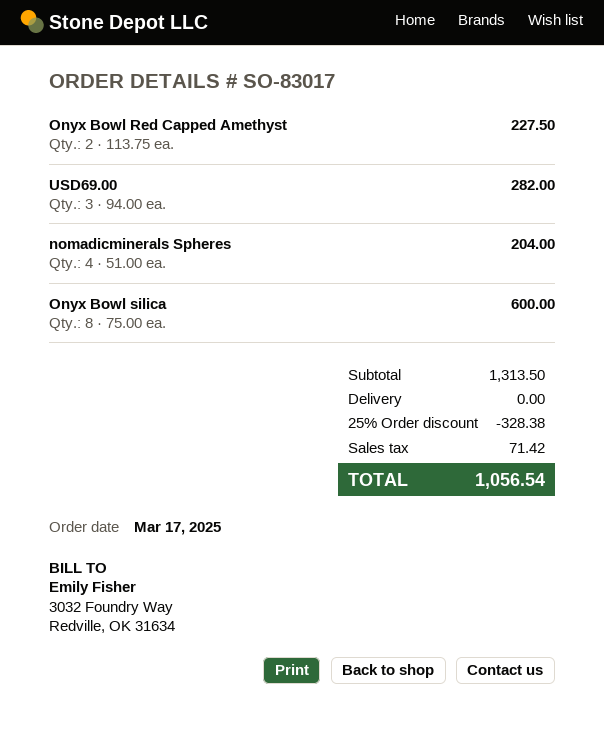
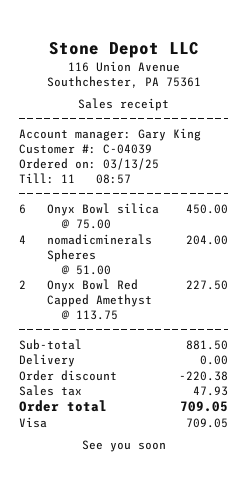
order date: 2025-03-17 -> 2025-03-13
USD69.00: 3 x 94.00 = 282.00 -> none
Onyx Bowl silica: 8 x 75.00 = 600.00 -> 6 x 75.00 = 450.00
subtotal: 1313.50 -> 881.50
discount: 328.38 -> 220.38
tax: 71.42 -> 47.93
total: 1056.54 -> 709.05

